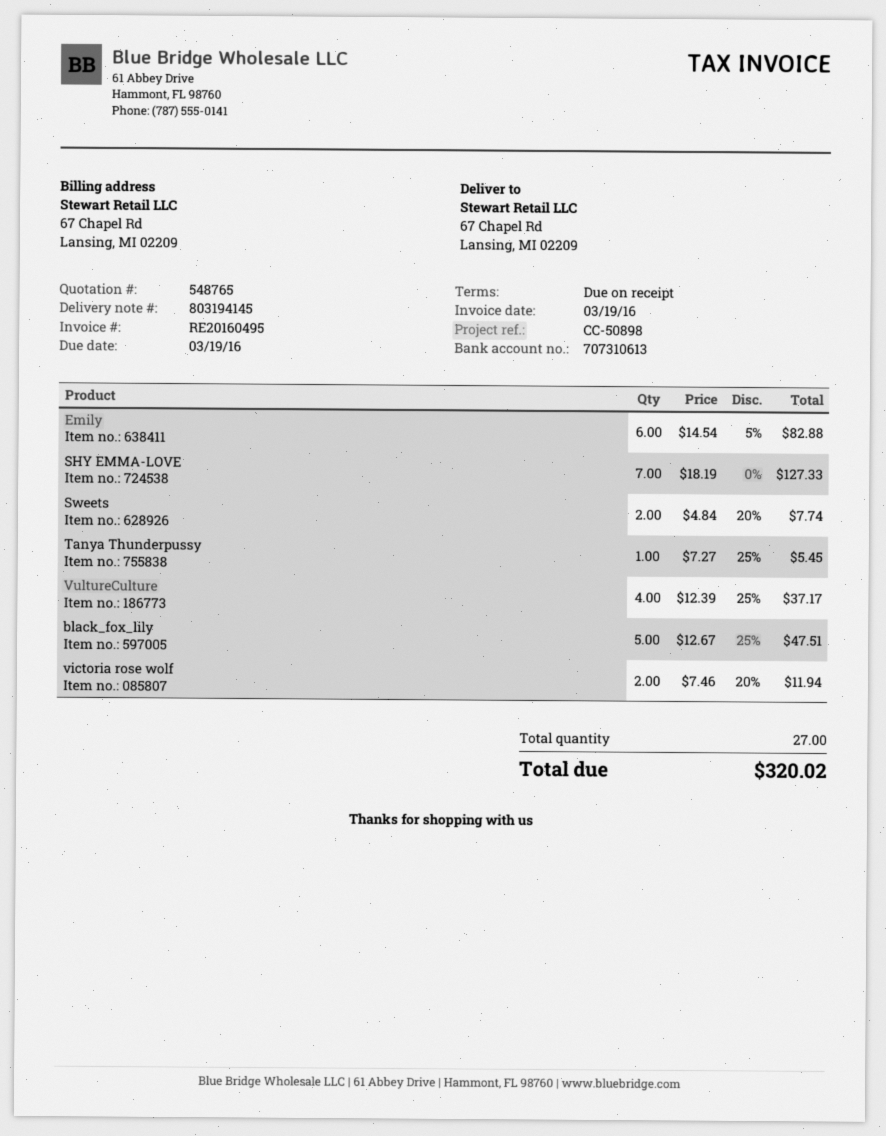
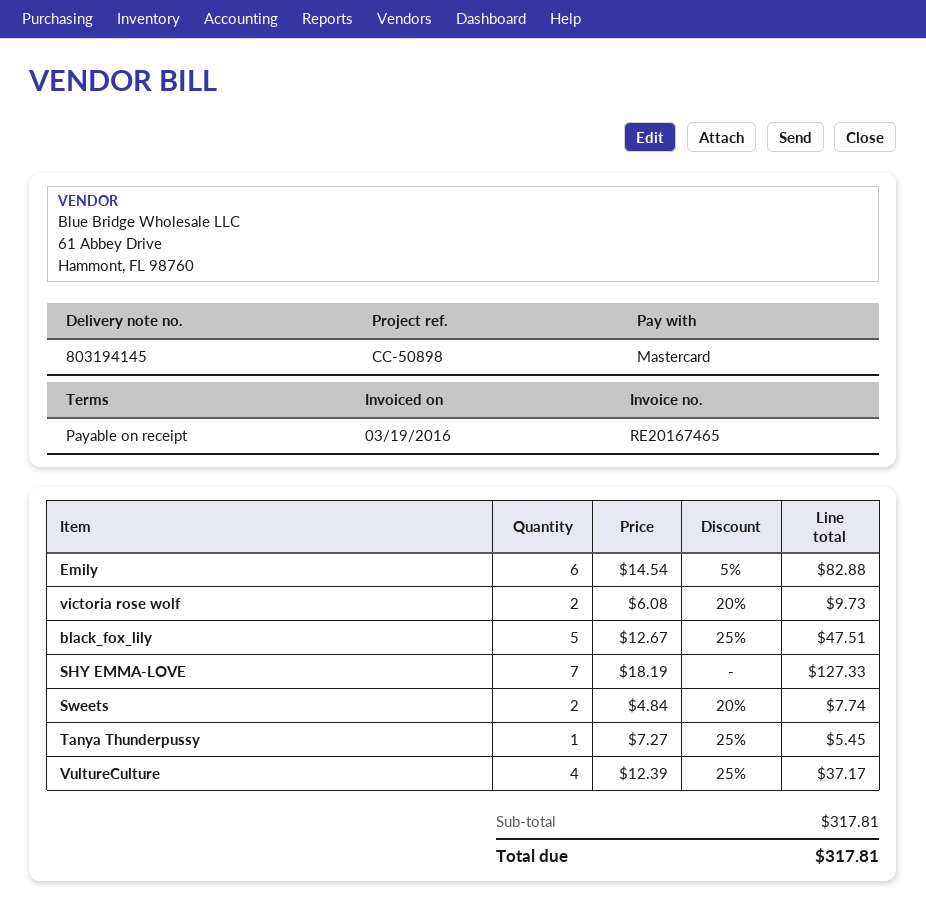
invoice number: RE20160495 -> RE20167465
victoria rose wolf: 2 x 7.46 - 20% = 11.94 -> 2 x 6.08 - 20% = 9.73
total: 320.02 -> 317.81

